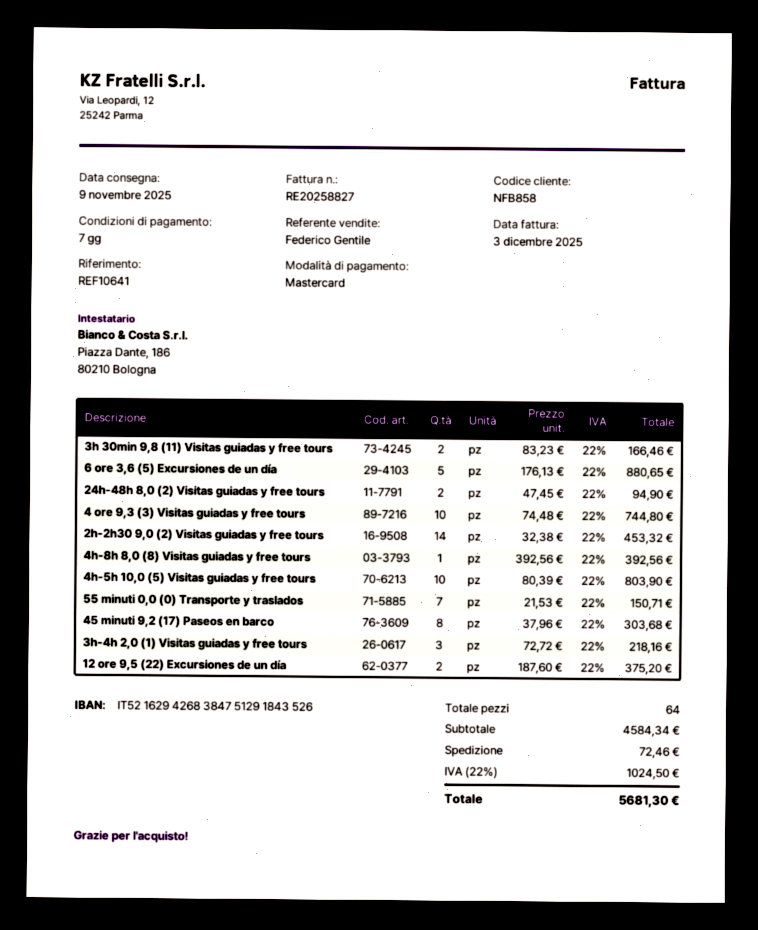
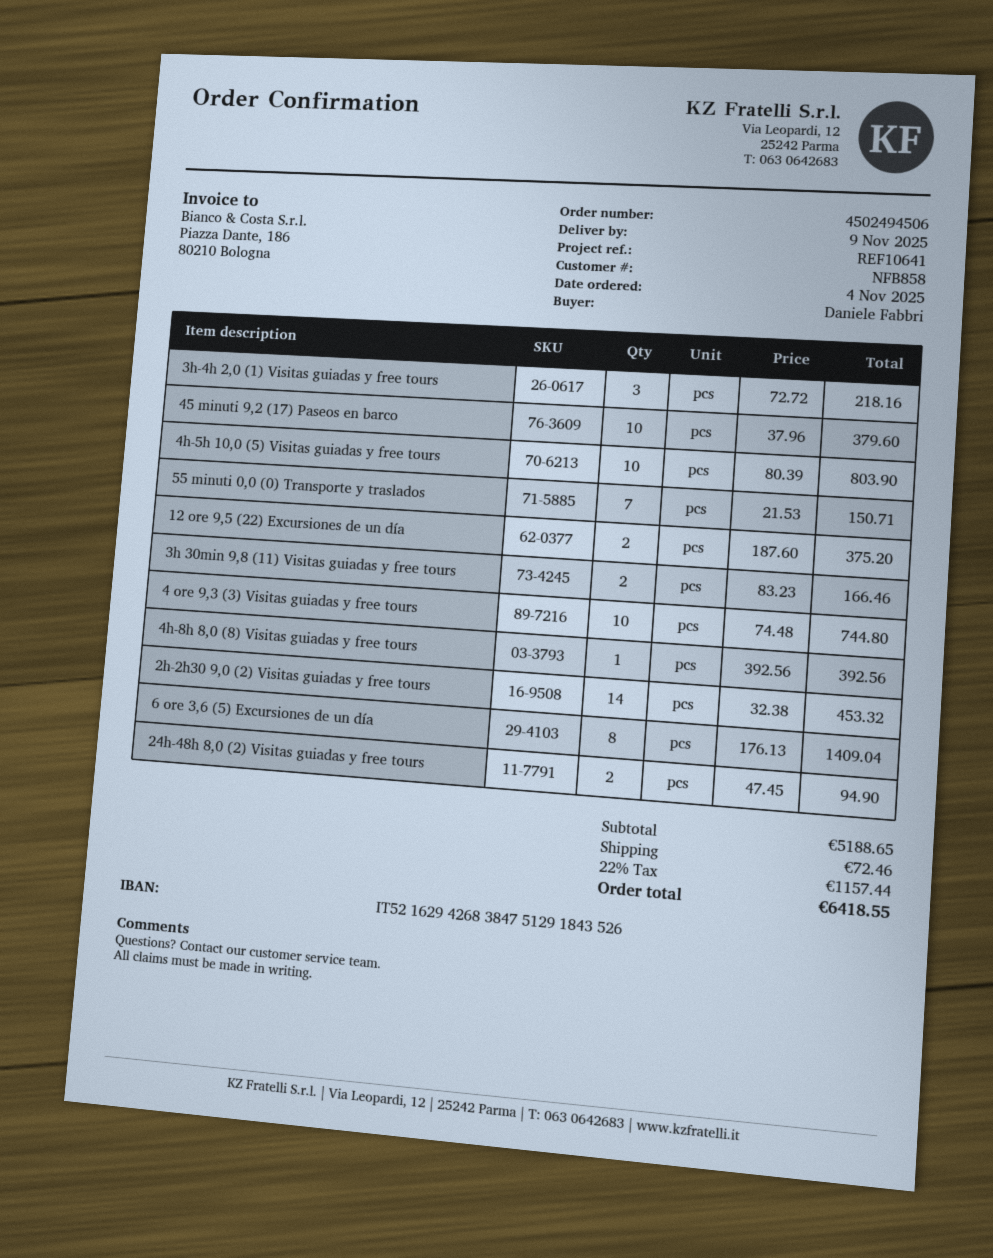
6 ore 3,6 (5) Excursiones de un día: 5 x 176.13 = 880.65 -> 8 x 176.13 = 1409.04
45 minuti 9,2 (17) Paseos en barco: 8 x 37.96 = 303.68 -> 10 x 37.96 = 379.60
subtotal: 4584.34 -> 5188.65
tax: 22% = 1024.50 -> 22% = 1157.44
total: 5681.30 -> 6418.55

